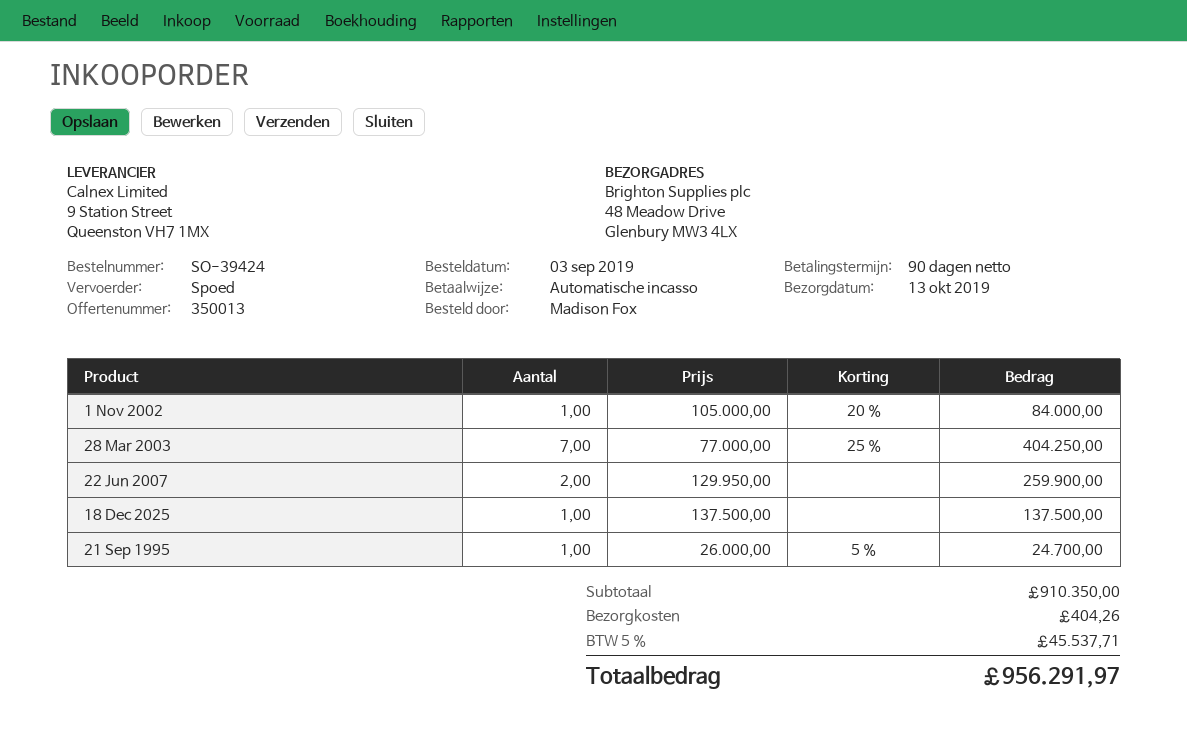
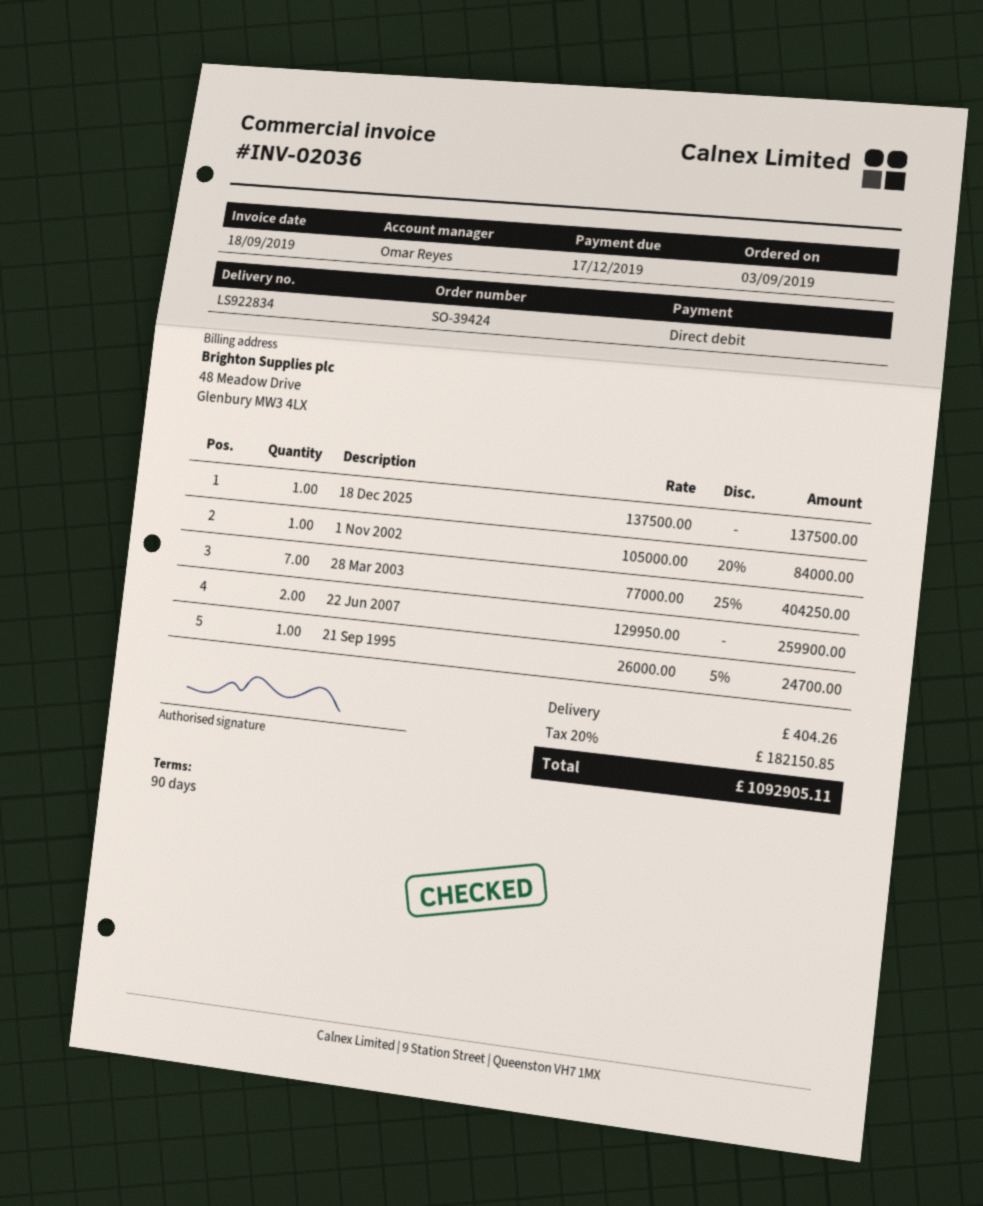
tax: 5% = 45537.71 -> 20% = 182150.85
total: 956291.97 -> 1092905.11

